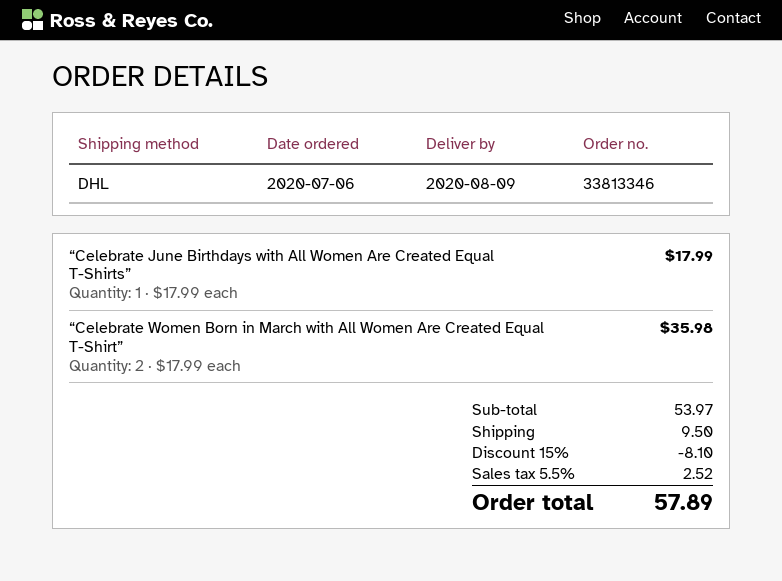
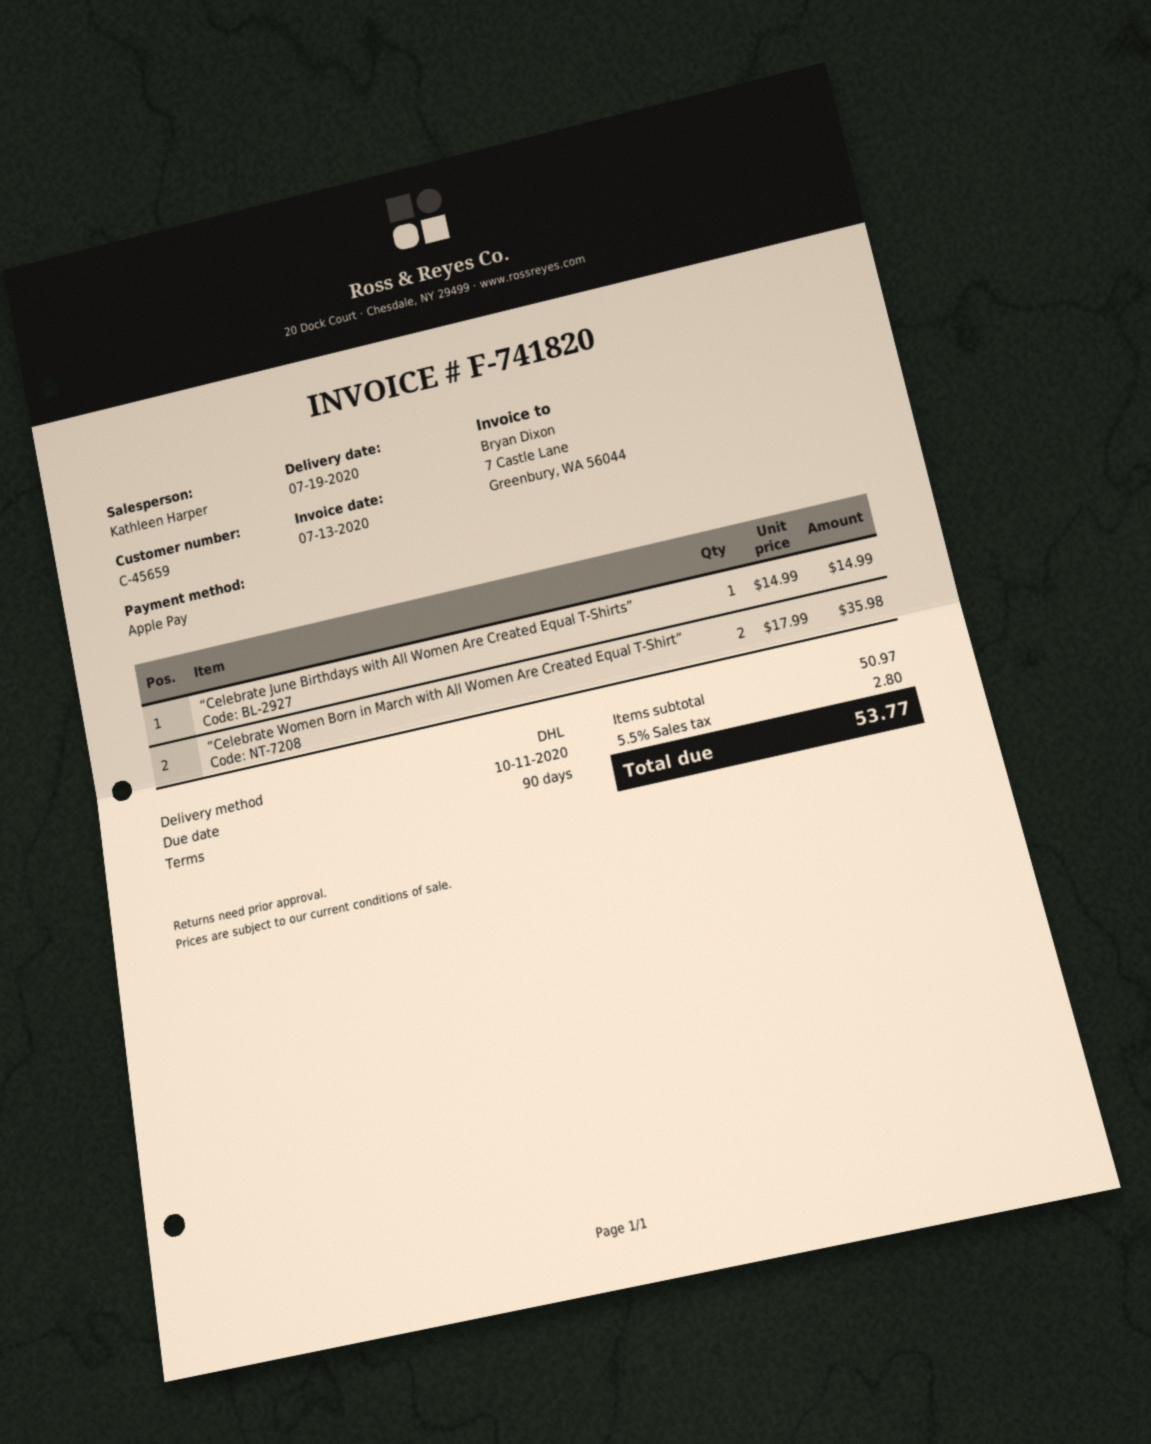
delivery date: 2020-08-09 -> 2020-07-19
“Celebrate June Birthdays with All Women Are Created Equal T-Shirts”: 1 x 17.99 = 17.99 -> 1 x 14.99 = 14.99
subtotal: 53.97 -> 50.97
discount: 15% = 8.10 -> none
shipping: 9.50 -> none
tax: 5.5% = 2.52 -> 5.5% = 2.80
total: 57.89 -> 53.77

